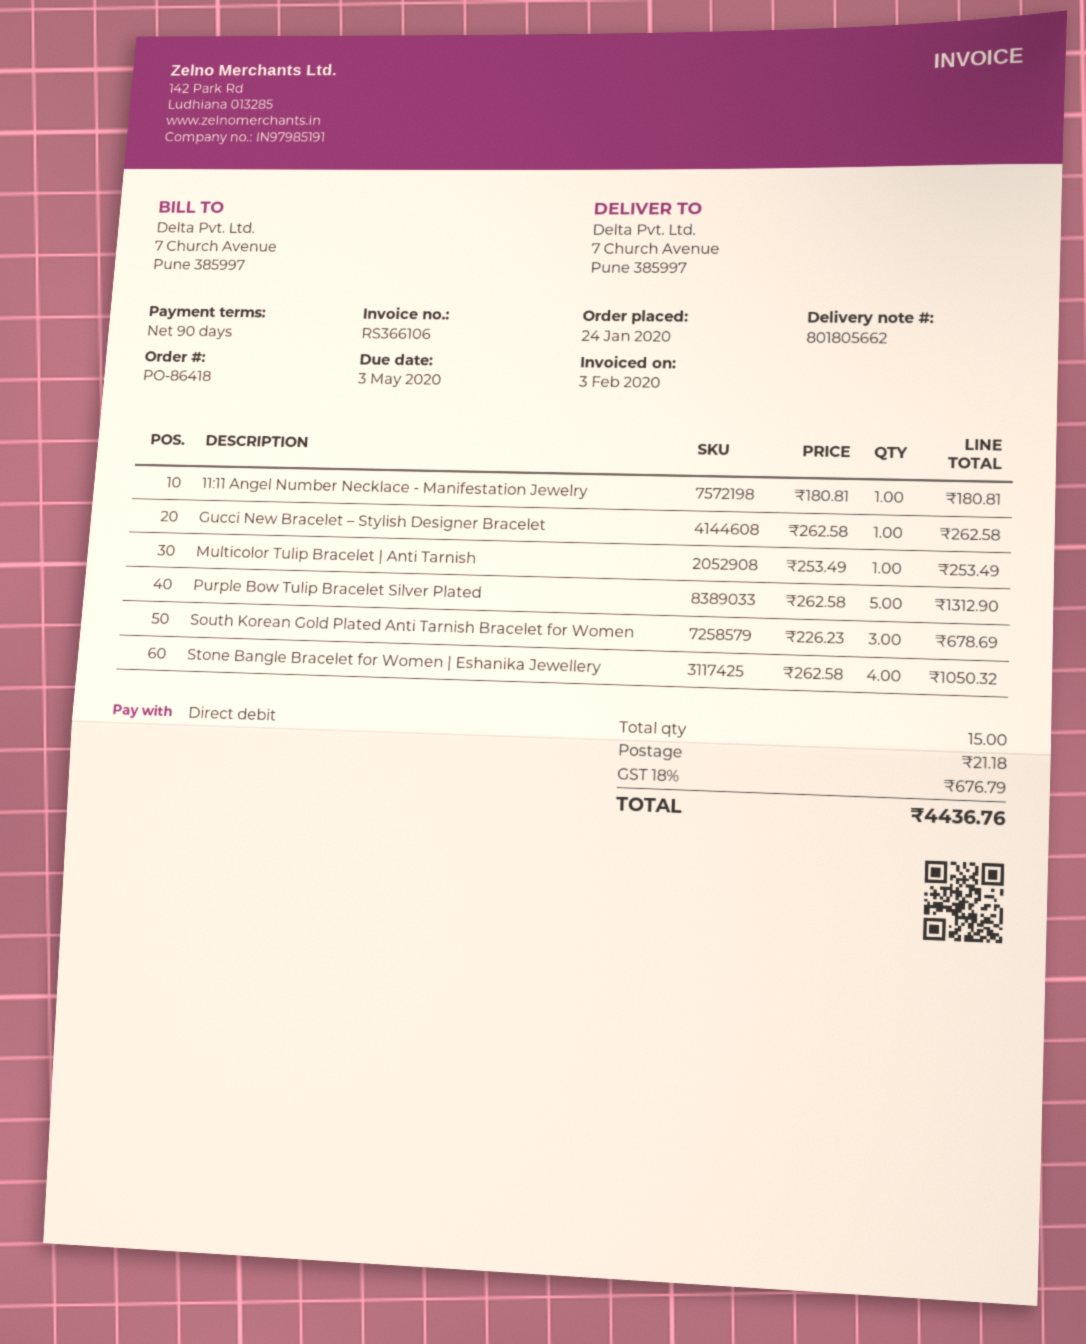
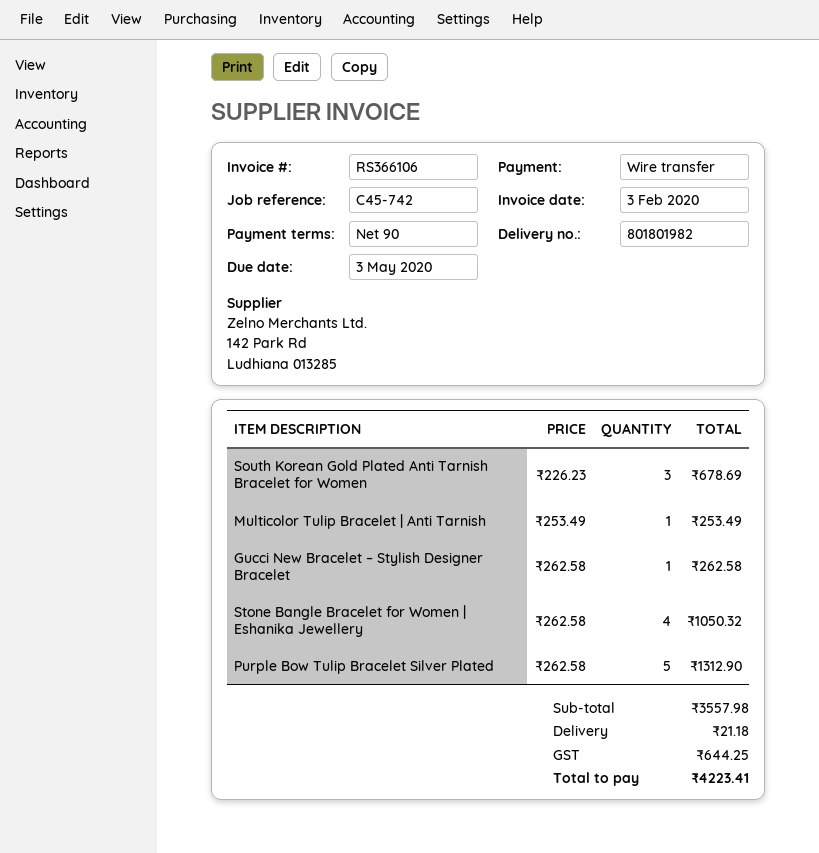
delivery note number: 801805662 -> 801801982
payment method: direct debit -> bank transfer
11:11 Angel Number Necklace - Manifestation Jewelry: 1 x 180.81 = 180.81 -> none
tax: 676.79 -> 644.25
total: 4436.76 -> 4223.41

